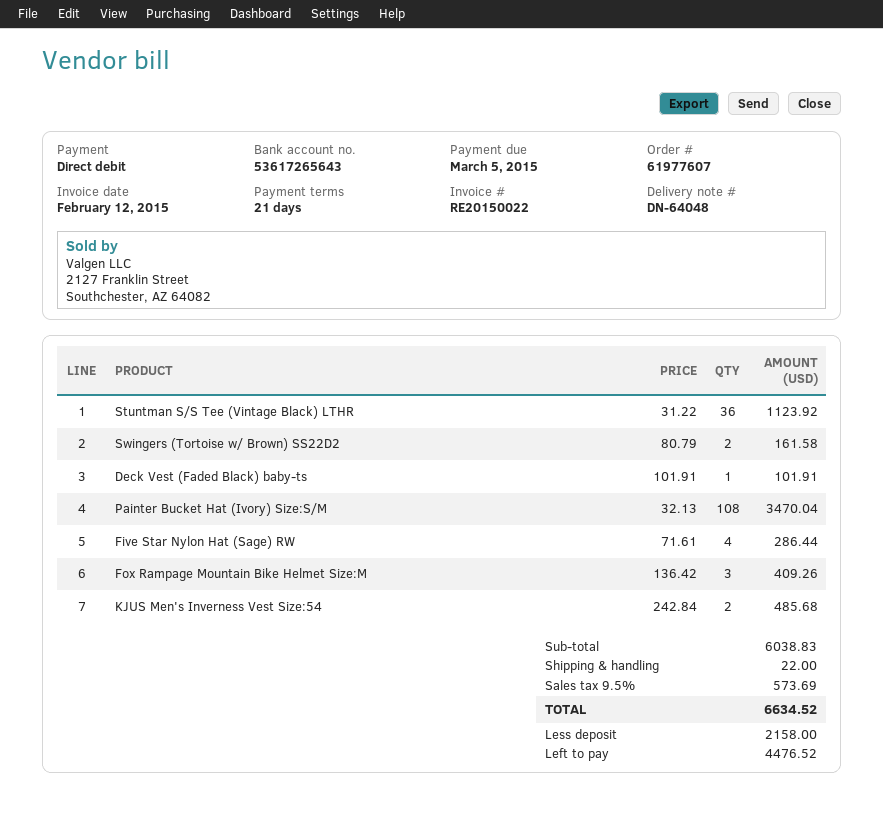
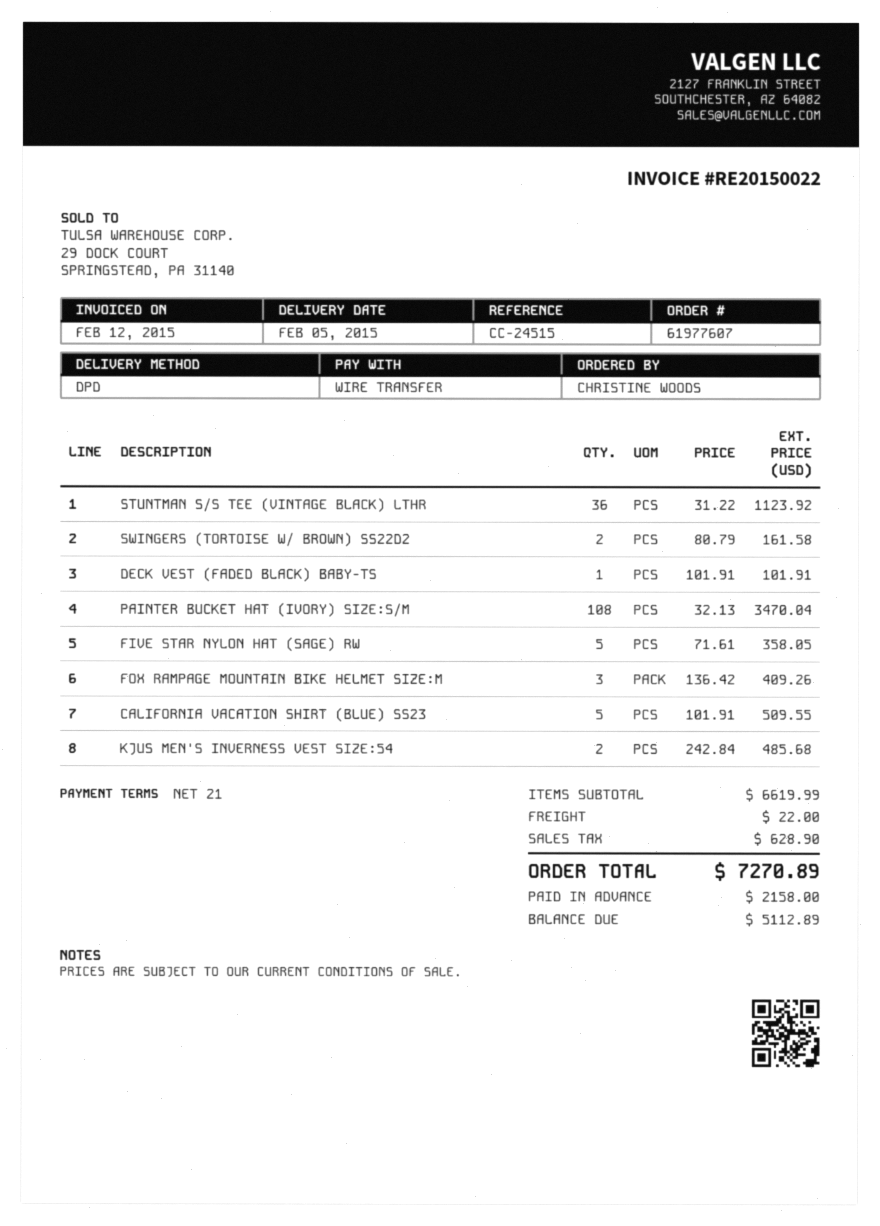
payment method: direct debit -> bank transfer
Five Star Nylon Hat (Sage) RW: 4 x 71.61 = 286.44 -> 5 x 71.61 = 358.05
CALIFORNIA VACATION SHIRT (BLUE) SS23: none -> 5 x 101.91 = 509.55
subtotal: 6038.83 -> 6619.99
tax: 573.69 -> 628.90
total: 6634.52 -> 7270.89
balance: 4476.52 -> 5112.89

